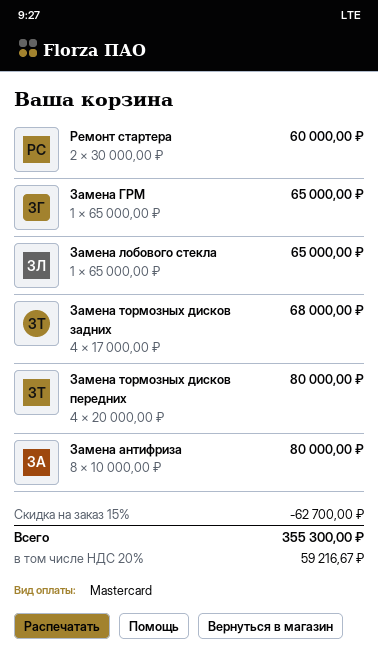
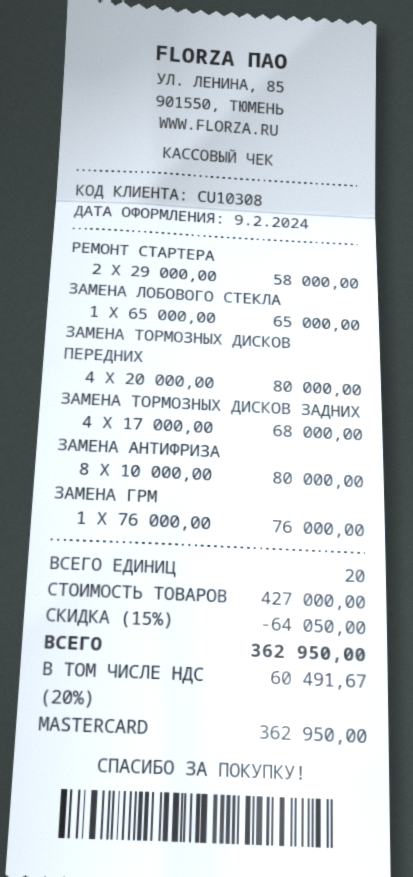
Ремонт стартера: 2 x 30000.00 = 60000.00 -> 2 x 29000.00 = 58000.00
Замена ГРМ: 1 x 65000.00 = 65000.00 -> 1 x 76000.00 = 76000.00
discount: 15% = 62700.00 -> 15% = 64050.00
tax: 20% = 59216.67 -> 20% = 60491.67
total: 355300.00 -> 362950.00

